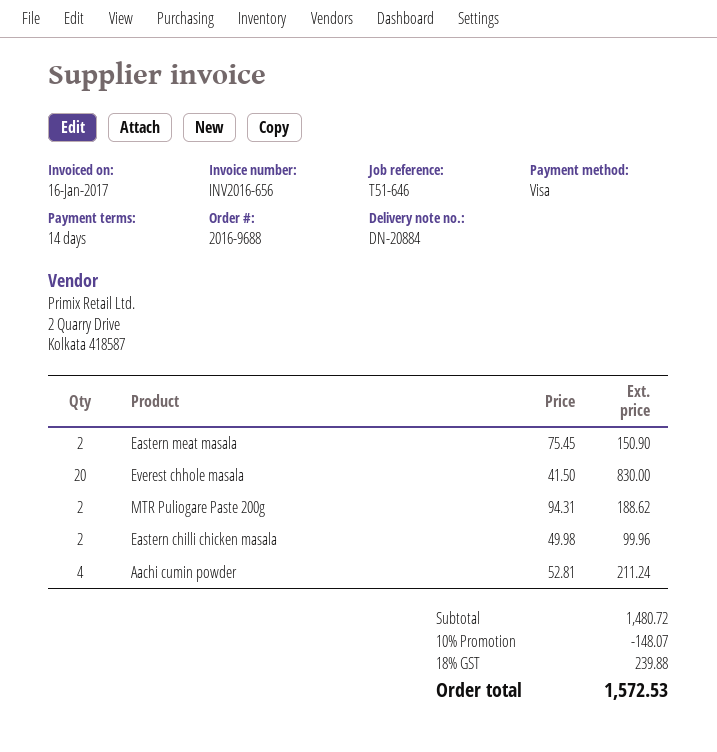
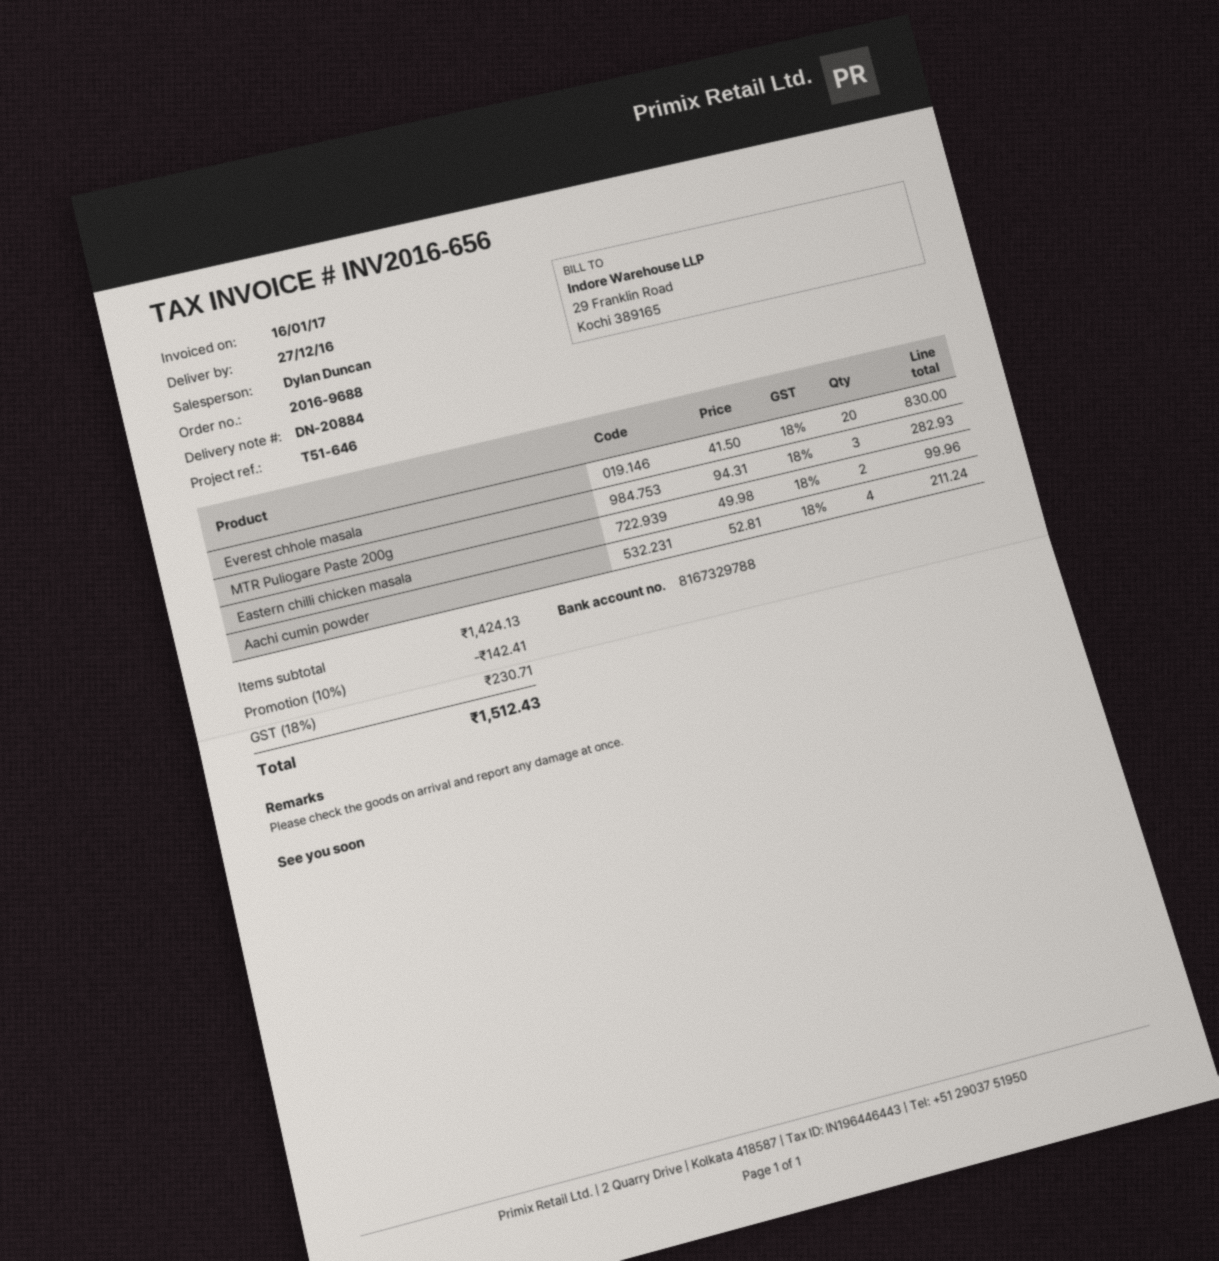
Eastern meat masala: 2 x 75.45 = 150.90 -> none
MTR Puliogare Paste 200g: 2 x 94.31 = 188.62 -> 3 x 94.31 = 282.93
subtotal: 1480.72 -> 1424.13
discount: 10% = 148.07 -> 10% = 142.41
tax: 18% = 239.88 -> 18% = 230.71
total: 1572.53 -> 1512.43

